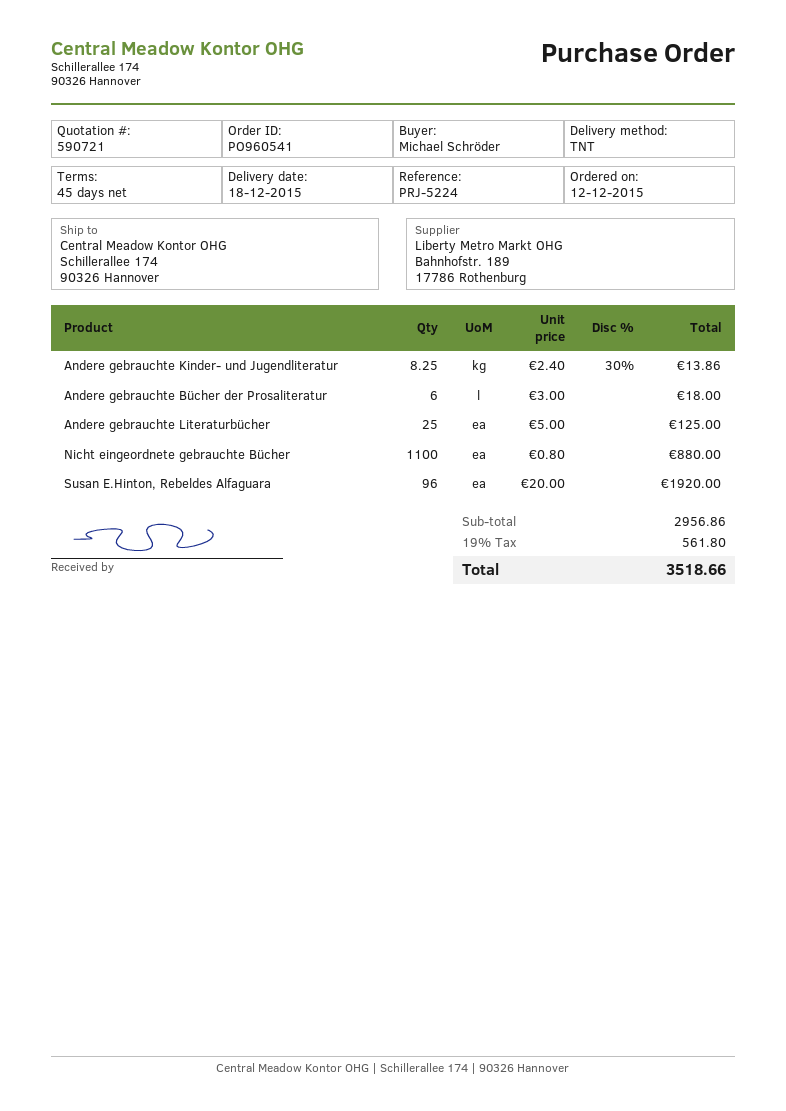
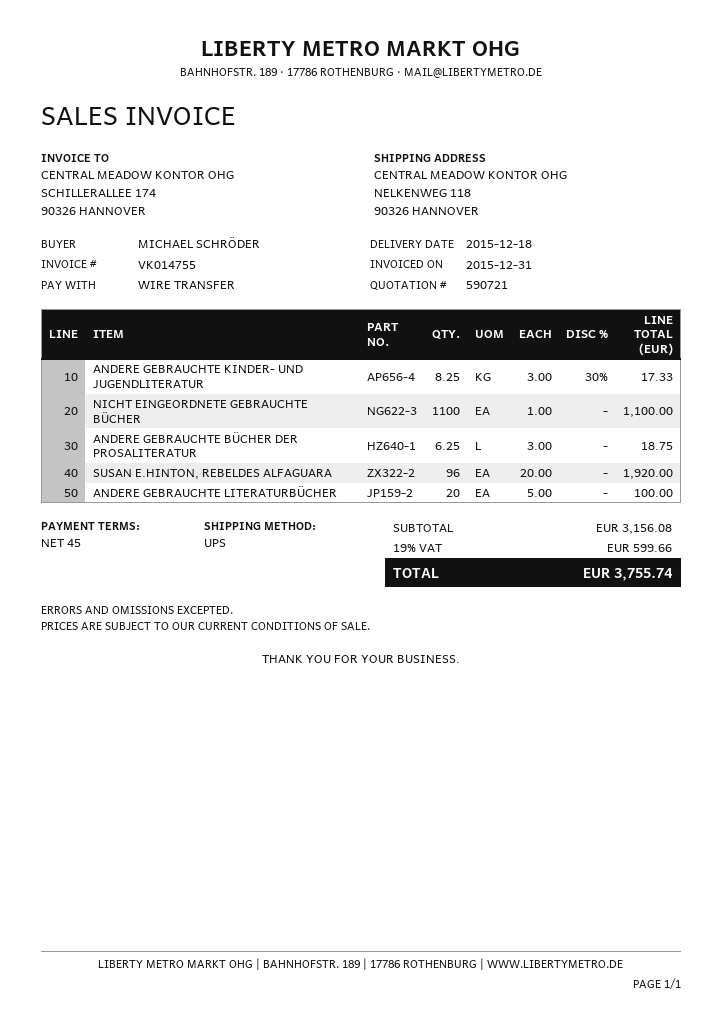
shipping method: TNT -> UPS
ship to: Schillerallee 174, 90326 Hannover -> NELKENWEG 118, 90326 HANNOVER
Andere gebrauchte Kinder- und Jugendliteratur: 8.25 x 2.40 - 30% = 13.86 -> 8.25 x 3.00 - 30% = 17.33
Andere gebrauchte Bücher der Prosaliteratur: 6 x 3.00 = 18.00 -> 6.25 x 3.00 = 18.75
Andere gebrauchte Literaturbücher: 25 x 5.00 = 125.00 -> 20 x 5.00 = 100.00
Nicht eingeordnete gebrauchte Bücher: 1100 x 0.80 = 880.00 -> 1100 x 1.00 = 1100.00
subtotal: 2956.86 -> 3156.08
tax: 19% = 561.80 -> 19% = 599.66
total: 3518.66 -> 3755.74

